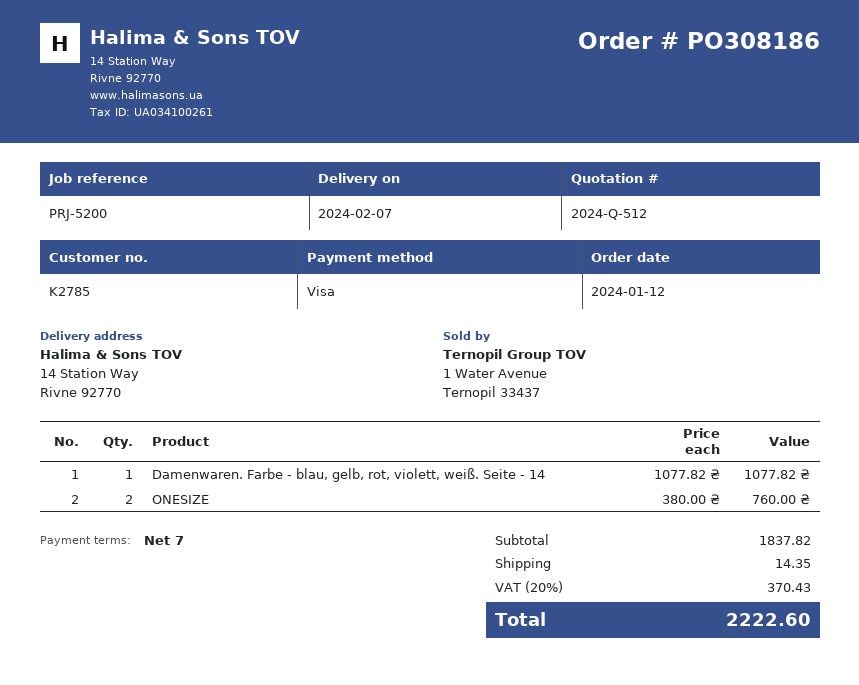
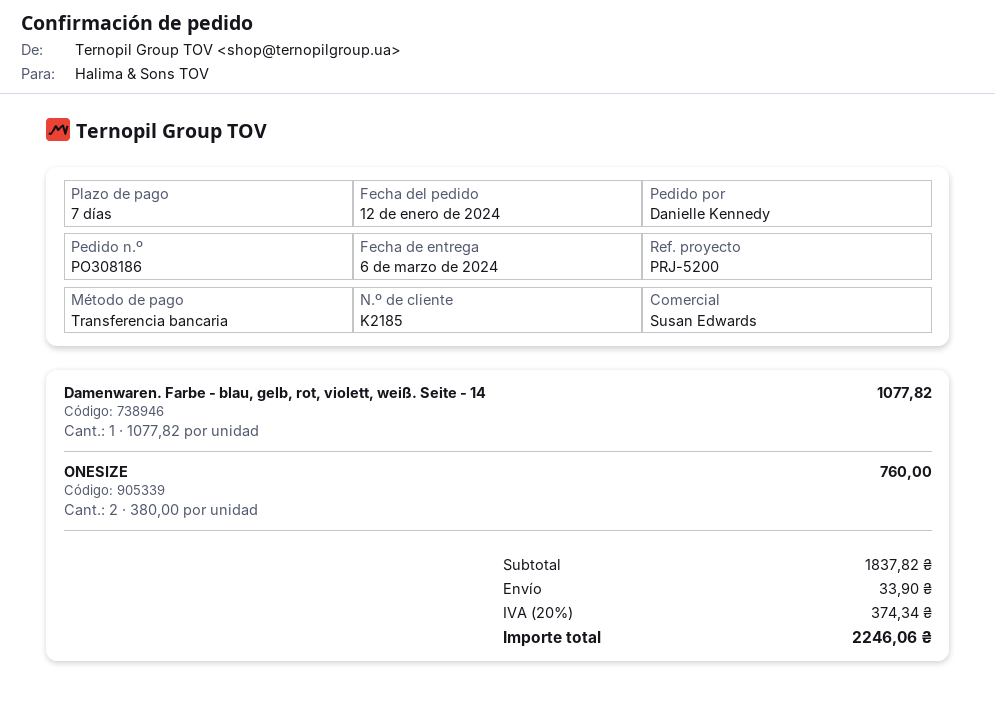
delivery date: 2024-02-07 -> 2024-03-06
customer number: K2785 -> K2185
payment method: Visa -> bank transfer
shipping: 14.35 -> 33.90
tax: 20% = 370.43 -> 20% = 374.34
total: 2222.60 -> 2246.06

